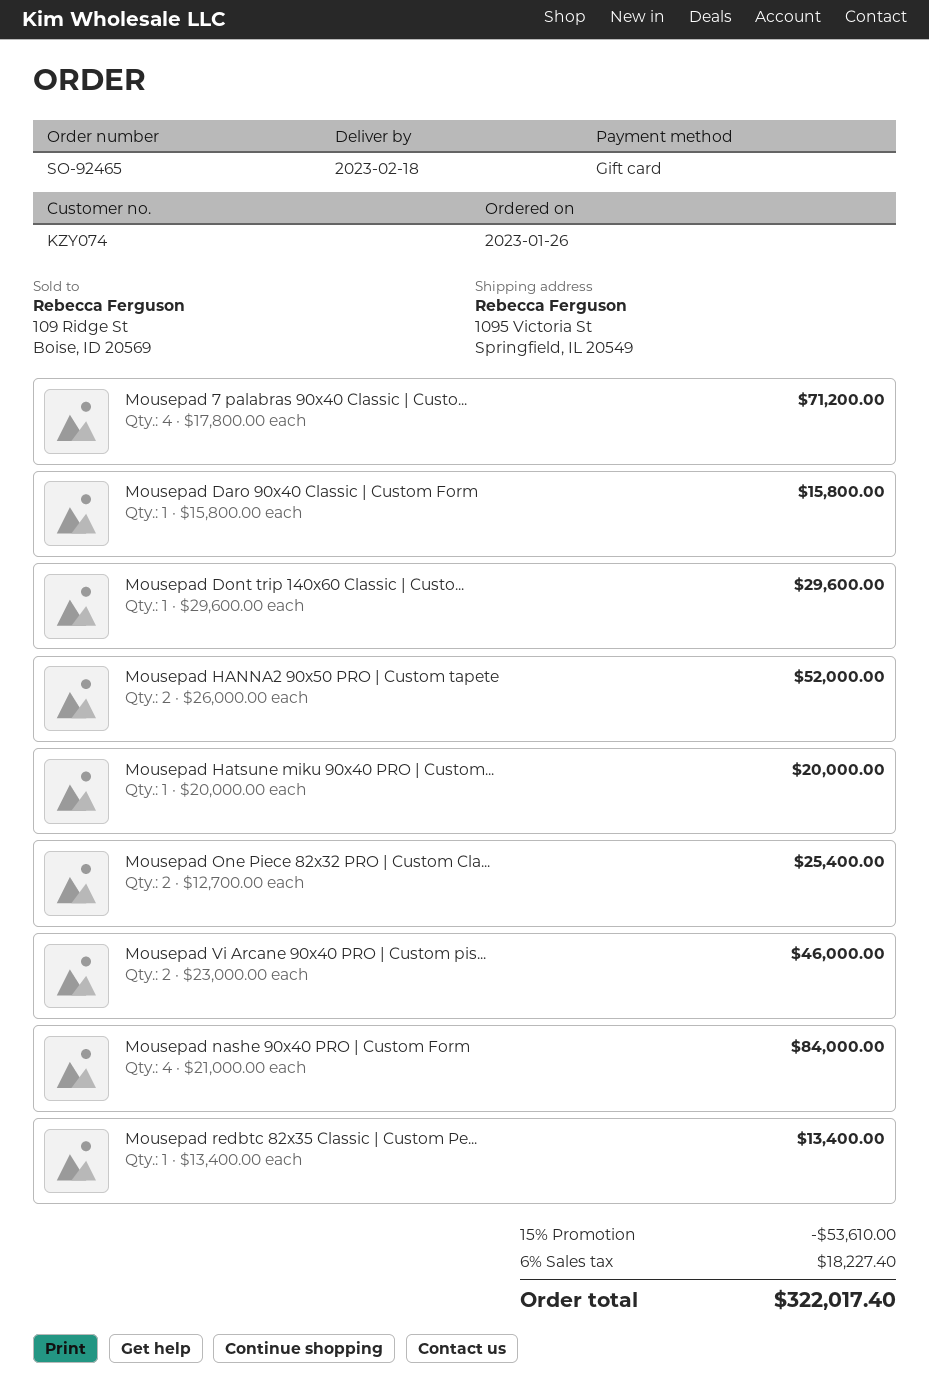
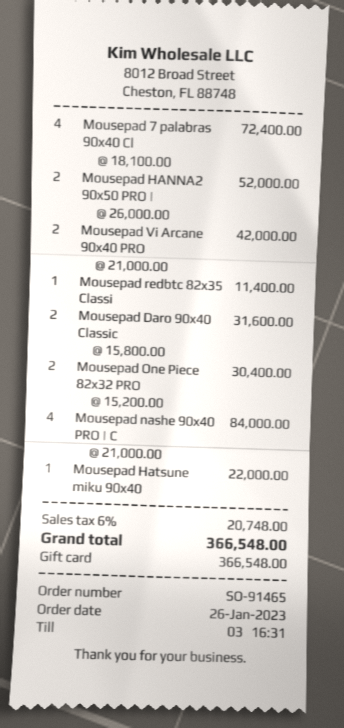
order number: SO-92465 -> SO-91465
Mousepad 7 palabras 90x40 Classic | Custo...: 4 x 17800.00 = 71200.00 -> 4 x 18100.00 = 72400.00
Mousepad Daro 90x40 Classic | Custom Form: 1 x 15800.00 = 15800.00 -> 2 x 15800.00 = 31600.00
Mousepad Dont trip 140x60 Classic | Custo...: 1 x 29600.00 = 29600.00 -> none
Mousepad Hatsune miku 90x40 PRO | Custom...: 1 x 20000.00 = 20000.00 -> 1 x 22000.00 = 22000.00
Mousepad One Piece 82x32 PRO | Custom Cla...: 2 x 12700.00 = 25400.00 -> 2 x 15200.00 = 30400.00
Mousepad Vi Arcane 90x40 PRO | Custom pis...: 2 x 23000.00 = 46000.00 -> 2 x 21000.00 = 42000.00
Mousepad redbtc 82x35 Classic | Custom Pe...: 1 x 13400.00 = 13400.00 -> 1 x 11400.00 = 11400.00
discount: 15% = 53610.00 -> none
tax: 6% = 18227.40 -> 6% = 20748.00
total: 322017.40 -> 366548.00

